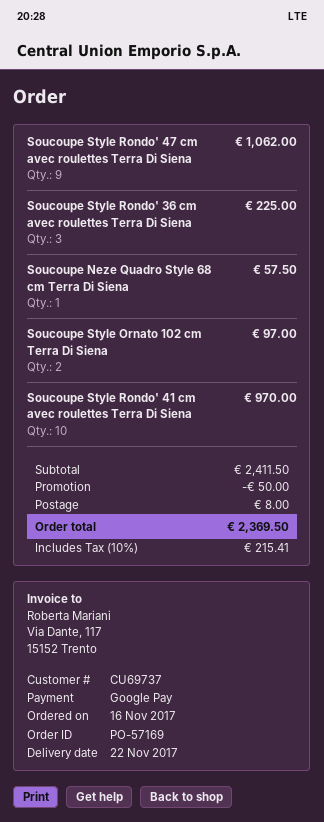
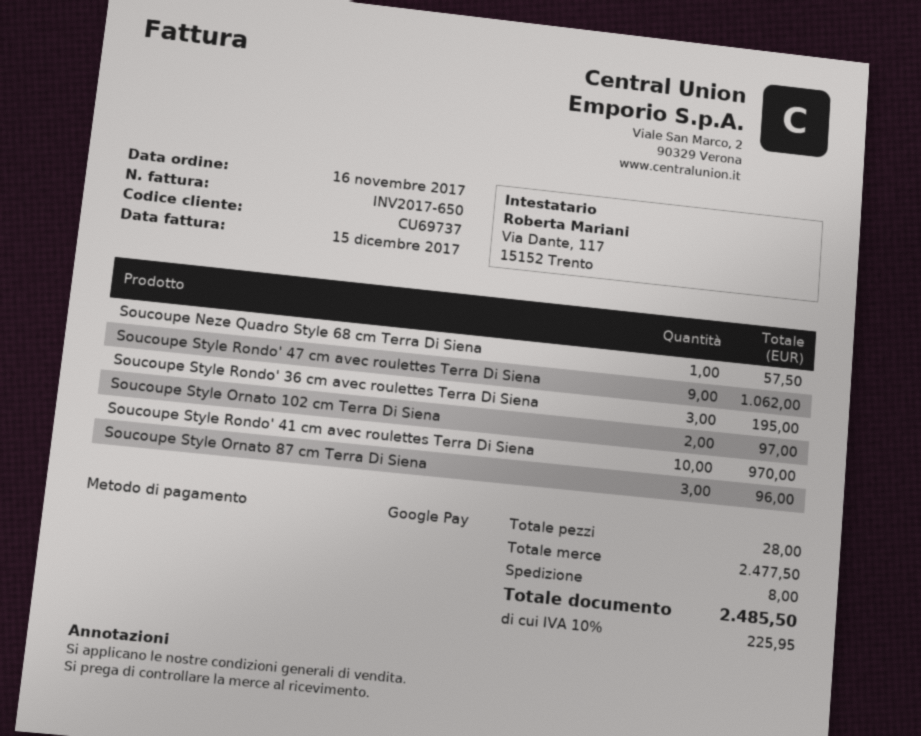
Soucoupe Style Rondo' 36 cm avec roulettes Terra Di Siena: 3 for 225.00 -> 3 for 195.00
Soucoupe Style Ornato 87 cm Terra Di Siena: none -> 3 for 96.00
subtotal: 2411.50 -> 2477.50
discount: 50.00 -> none
tax: 10% = 215.41 -> 10% = 225.95
total: 2369.50 -> 2485.50

